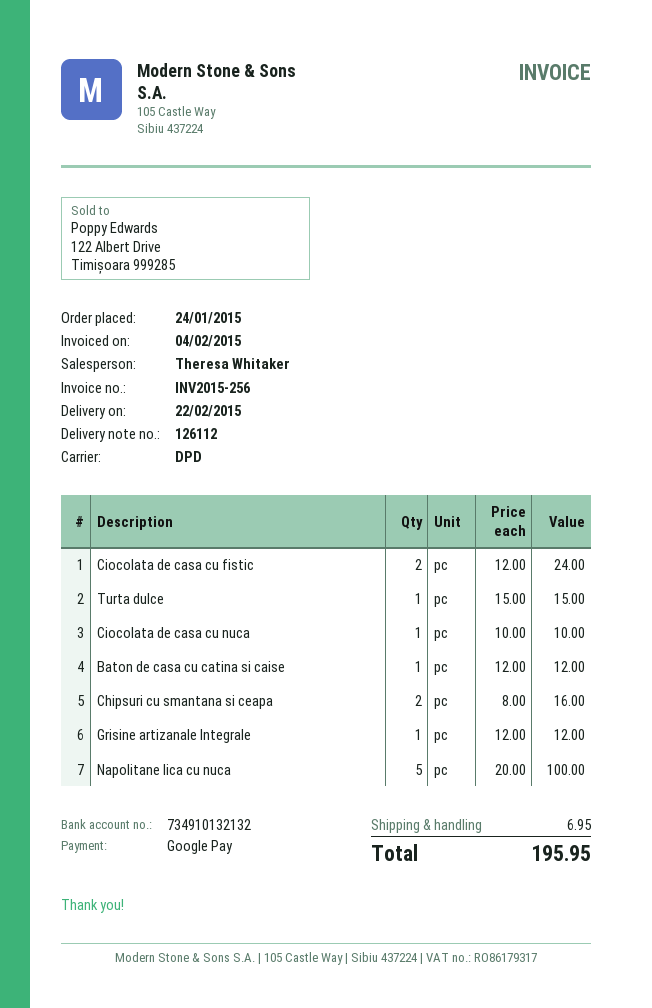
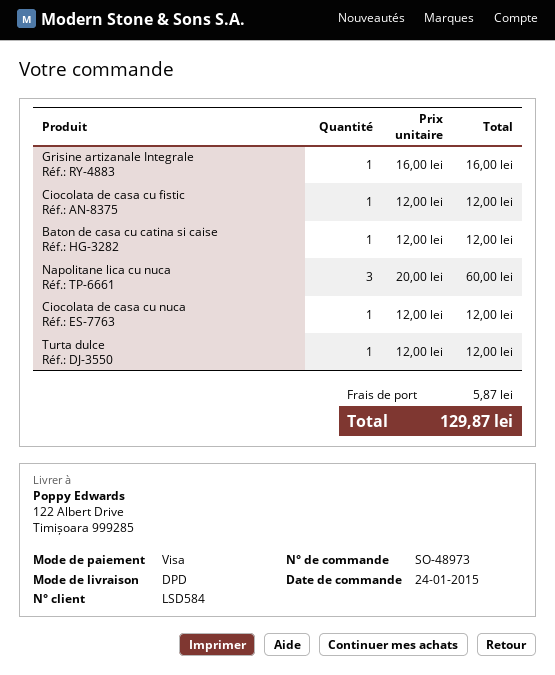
payment method: Google Pay -> Visa
Ciocolata de casa cu fistic: 2 x 12.00 = 24.00 -> 1 x 12.00 = 12.00
Turta dulce: 1 x 15.00 = 15.00 -> 1 x 12.00 = 12.00
Ciocolata de casa cu nuca: 1 x 10.00 = 10.00 -> 1 x 12.00 = 12.00
Chipsuri cu smantana si ceapa: 2 x 8.00 = 16.00 -> none
Grisine artizanale Integrale: 1 x 12.00 = 12.00 -> 1 x 16.00 = 16.00
Napolitane lica cu nuca: 5 x 20.00 = 100.00 -> 3 x 20.00 = 60.00
shipping: 6.95 -> 5.87
total: 195.95 -> 129.87

